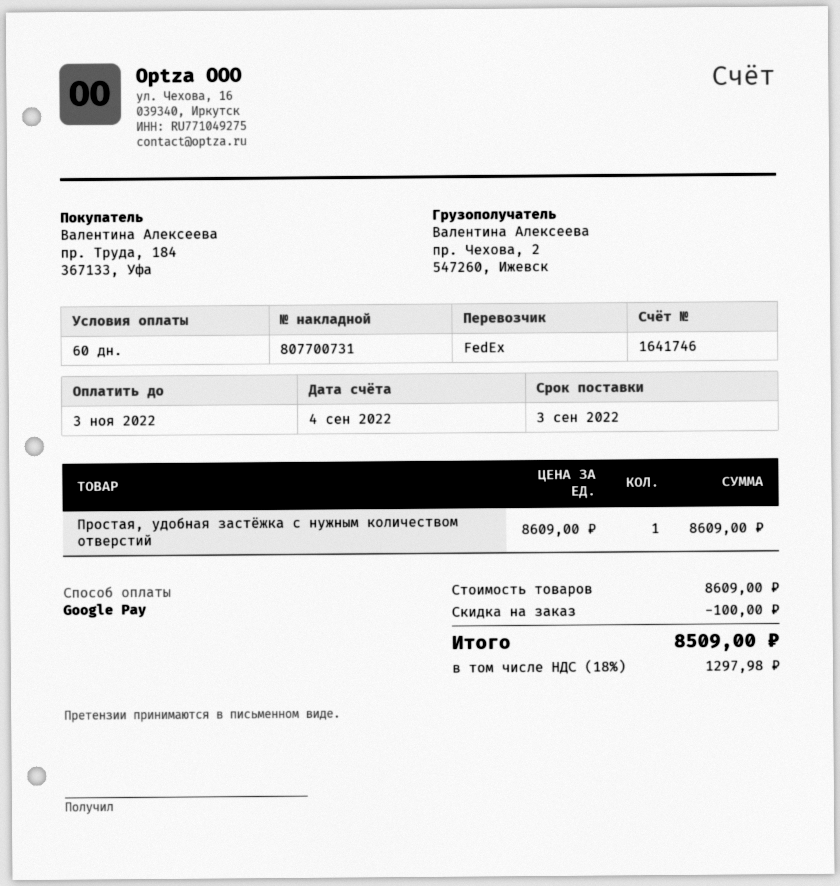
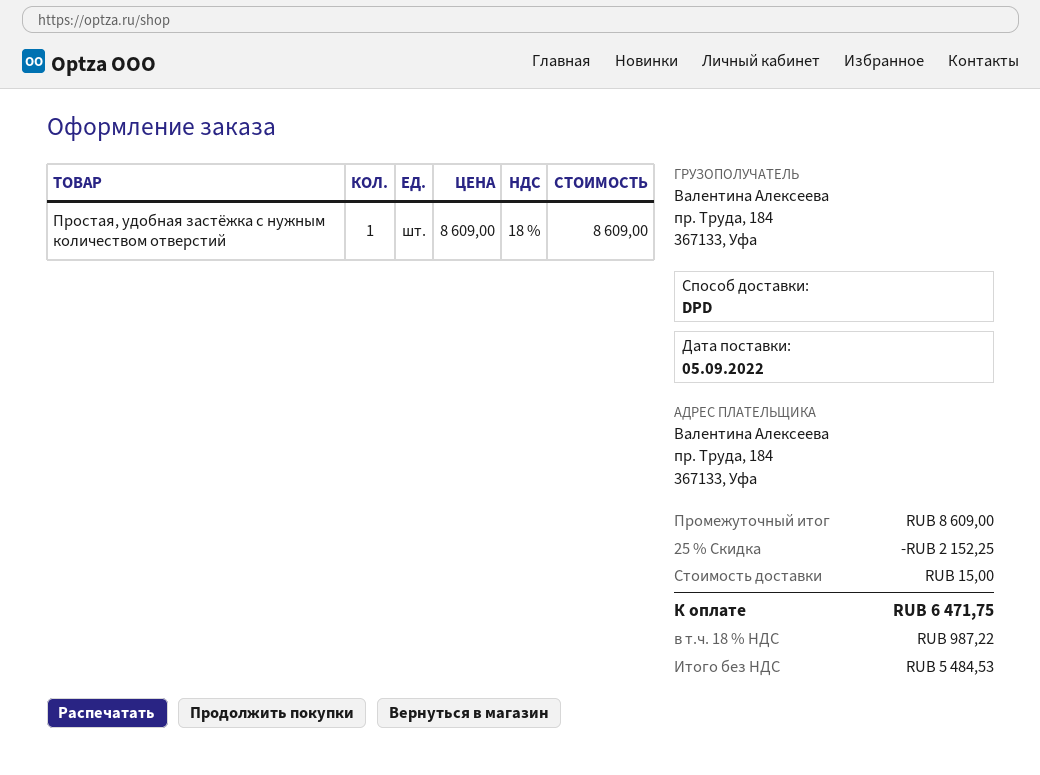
delivery date: 2022-09-03 -> 2022-09-05
shipping method: FedEx -> DPD
ship to: пр. Чехова, 2, 547260, Ижевск -> пр. Труда, 184, 367133, Уфа
discount: 100.00 -> 2152.25
shipping: none -> 15.00
tax: 18% = 1297.98 -> 18% = 987.22
total: 8509.00 -> 6471.75

